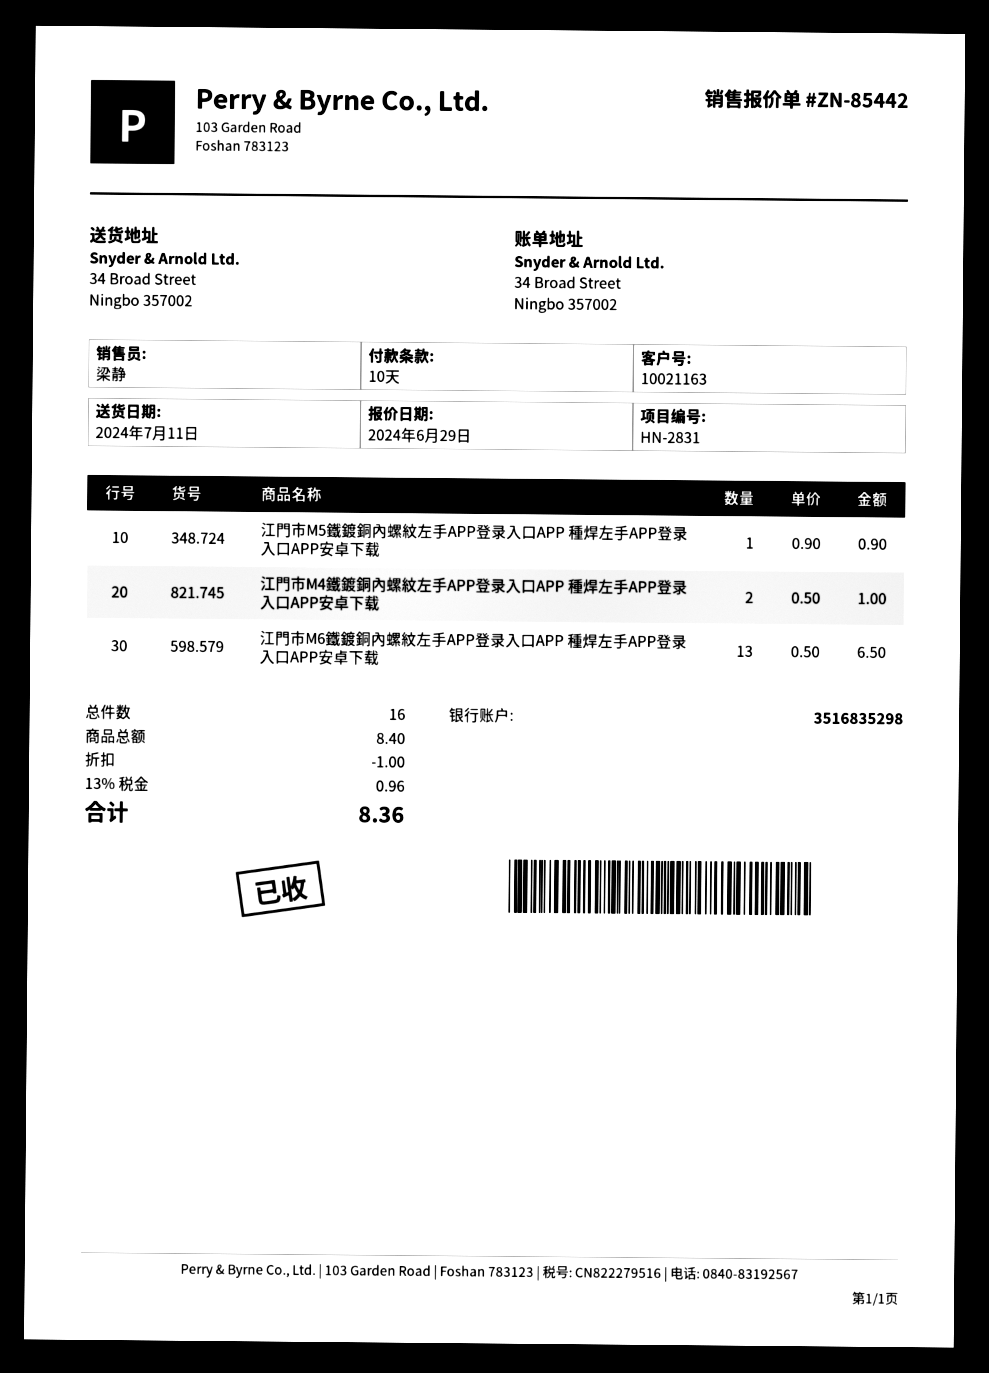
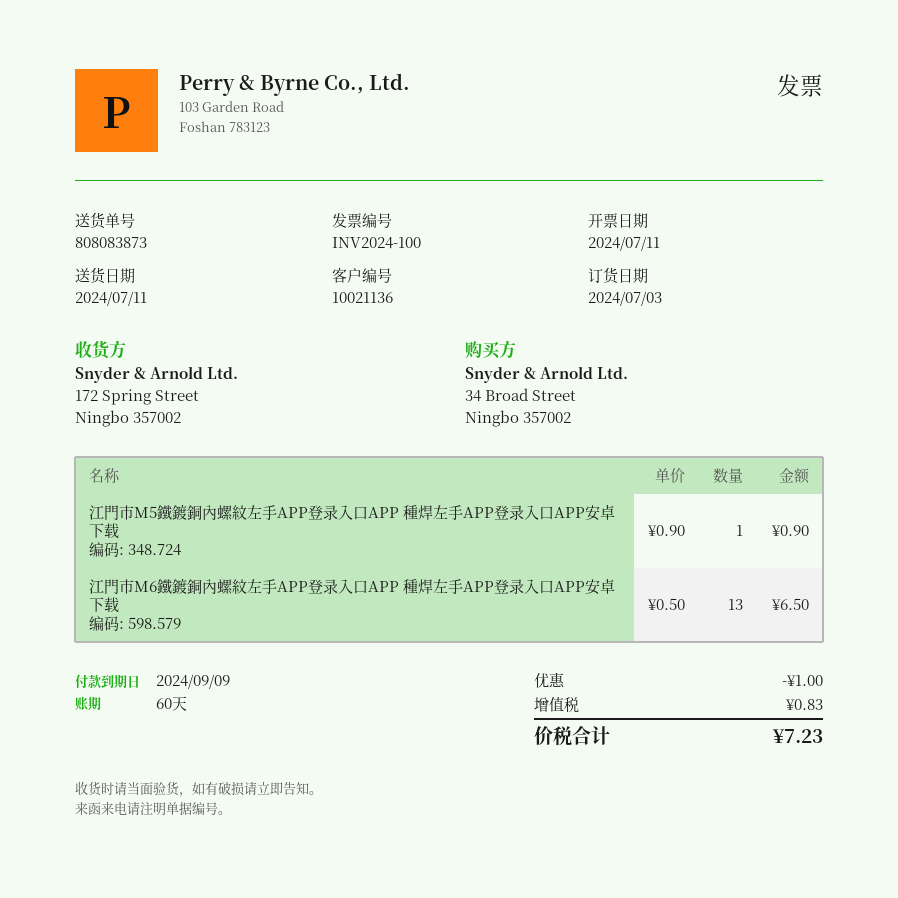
payment terms: 10 days -> 60 days
customer number: 10021163 -> 10021136
ship to: 34 Broad Street, Ningbo 357002 -> 172 Spring Street, Ningbo 357002
江門市M4鐵鍍銅內螺紋左手APP登录入口APP 種焊左手APP登录入口APP安卓下载: 2 x 0.50 = 1.00 -> none
tax: 0.96 -> 0.83
total: 8.36 -> 7.23

